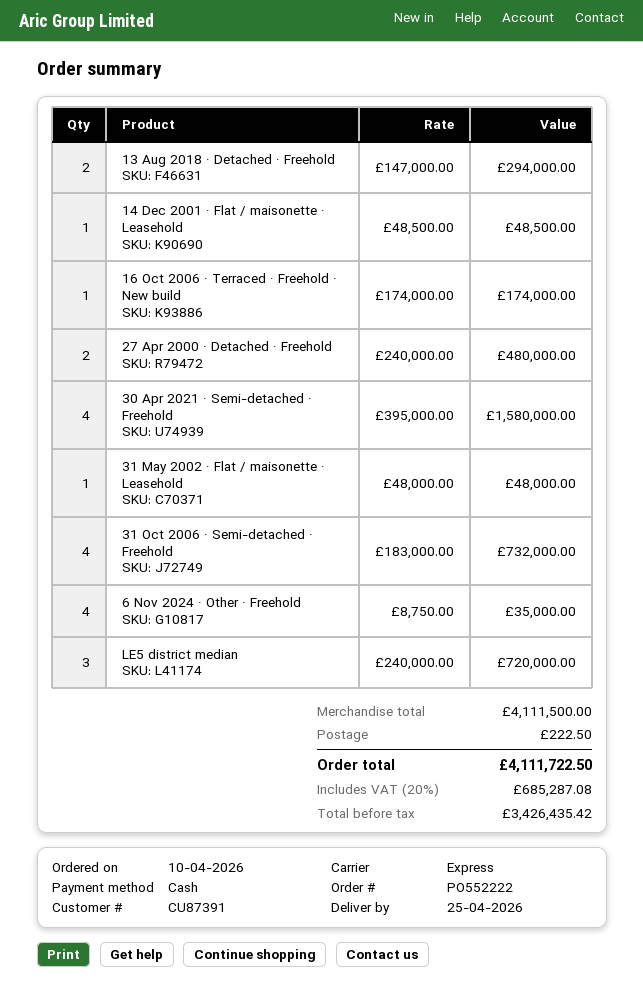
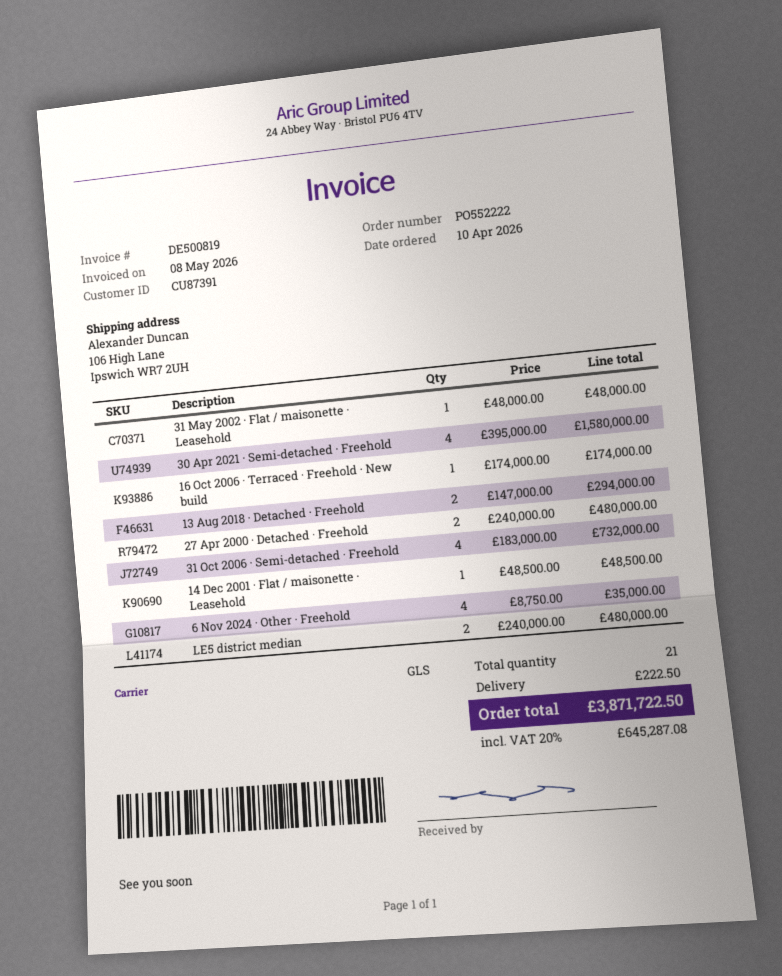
shipping method: express -> GLS
LE5 district median: 3 x 240000.00 = 720000.00 -> 2 x 240000.00 = 480000.00
tax: 20% = 685287.08 -> 20% = 645287.08
total: 4111722.50 -> 3871722.50

